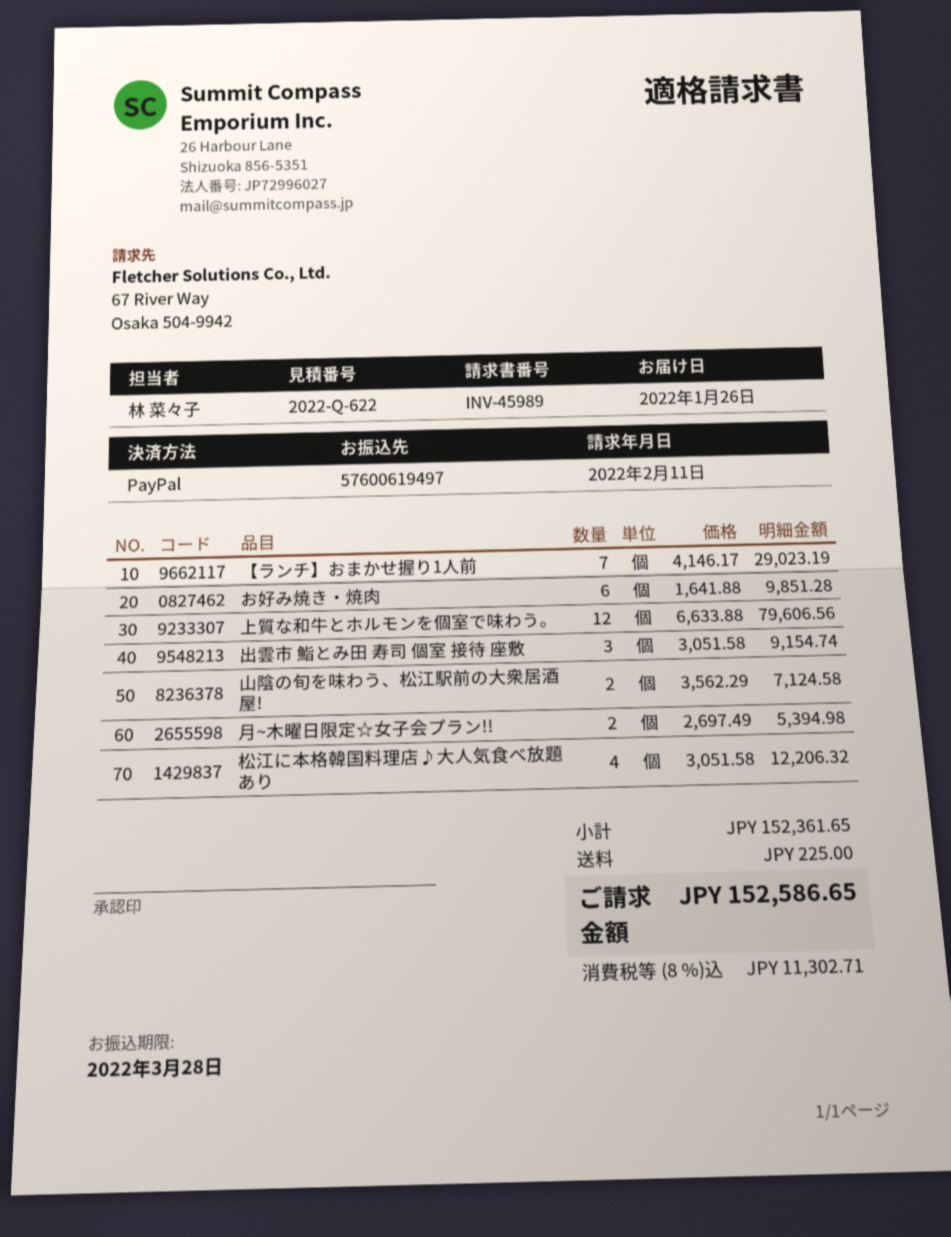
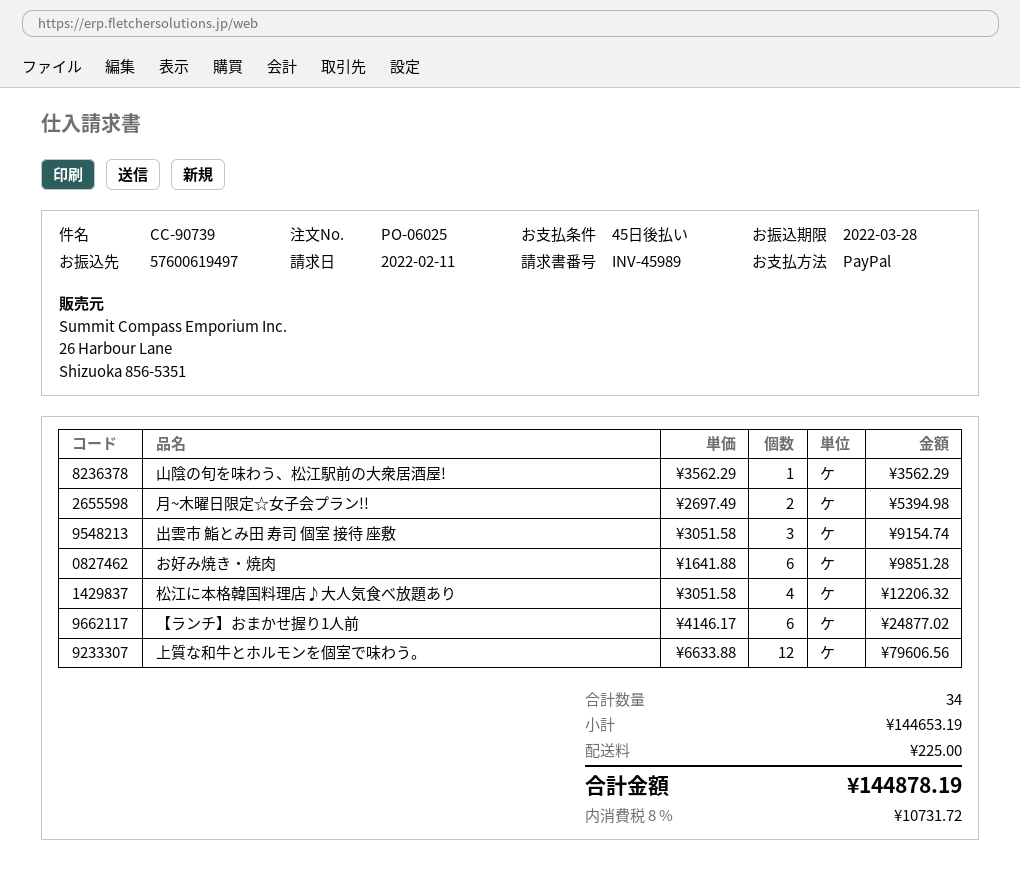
【ランチ】おまかせ握り1人前: 7 x 4146.17 = 29023.19 -> 6 x 4146.17 = 24877.02
山陰の旬を味わう、松江駅前の大衆居酒屋!: 2 x 3562.29 = 7124.58 -> 1 x 3562.29 = 3562.29
subtotal: 152361.65 -> 144653.19
tax: 8% = 11302.71 -> 8% = 10731.72
total: 152586.65 -> 144878.19

